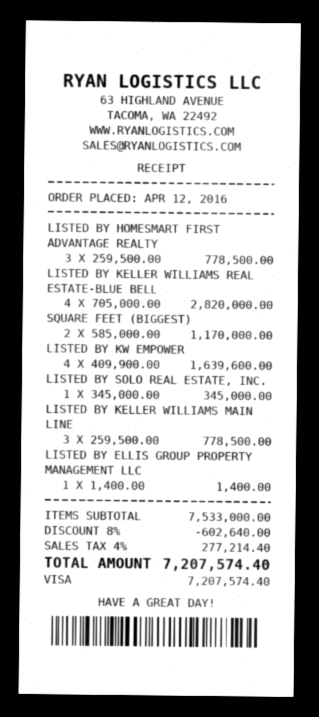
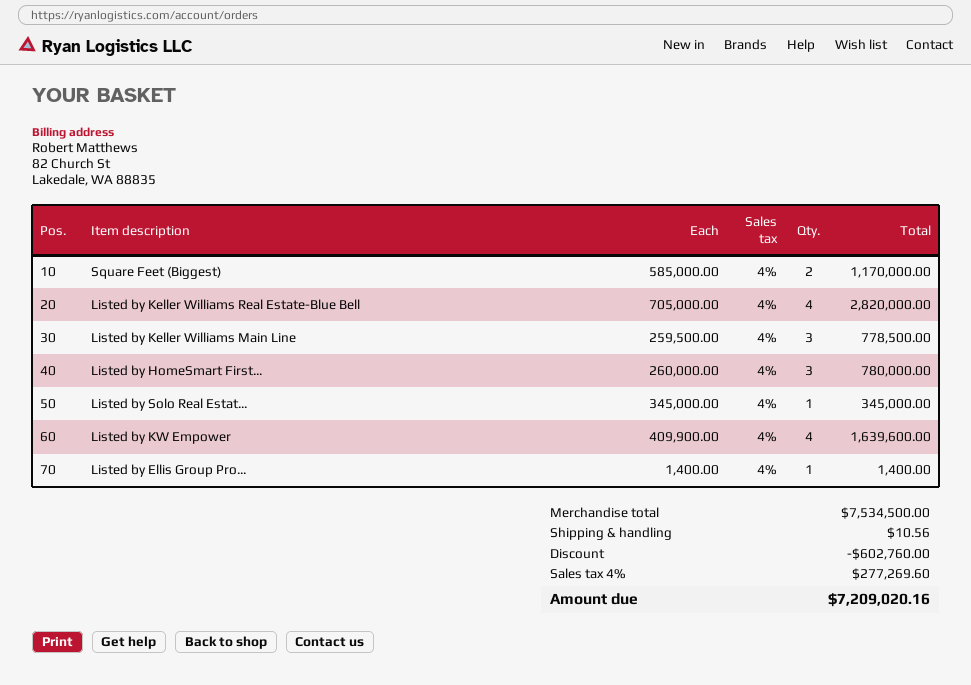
LISTED BY HOMESMART FIRST ADVANTAGE REALTY: 3 x 259500.00 = 778500.00 -> 3 x 260000.00 = 780000.00
subtotal: 7533000.00 -> 7534500.00
discount: 602640.00 -> 602760.00
shipping: none -> 10.56
tax: 4% = 277214.40 -> 4% = 277269.60
total: 7207574.40 -> 7209020.16

